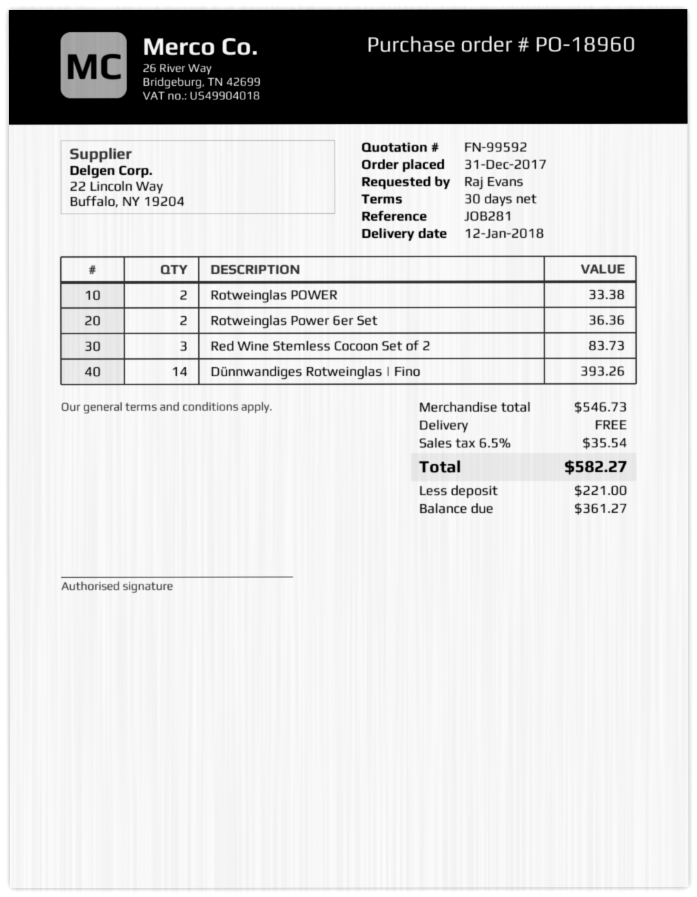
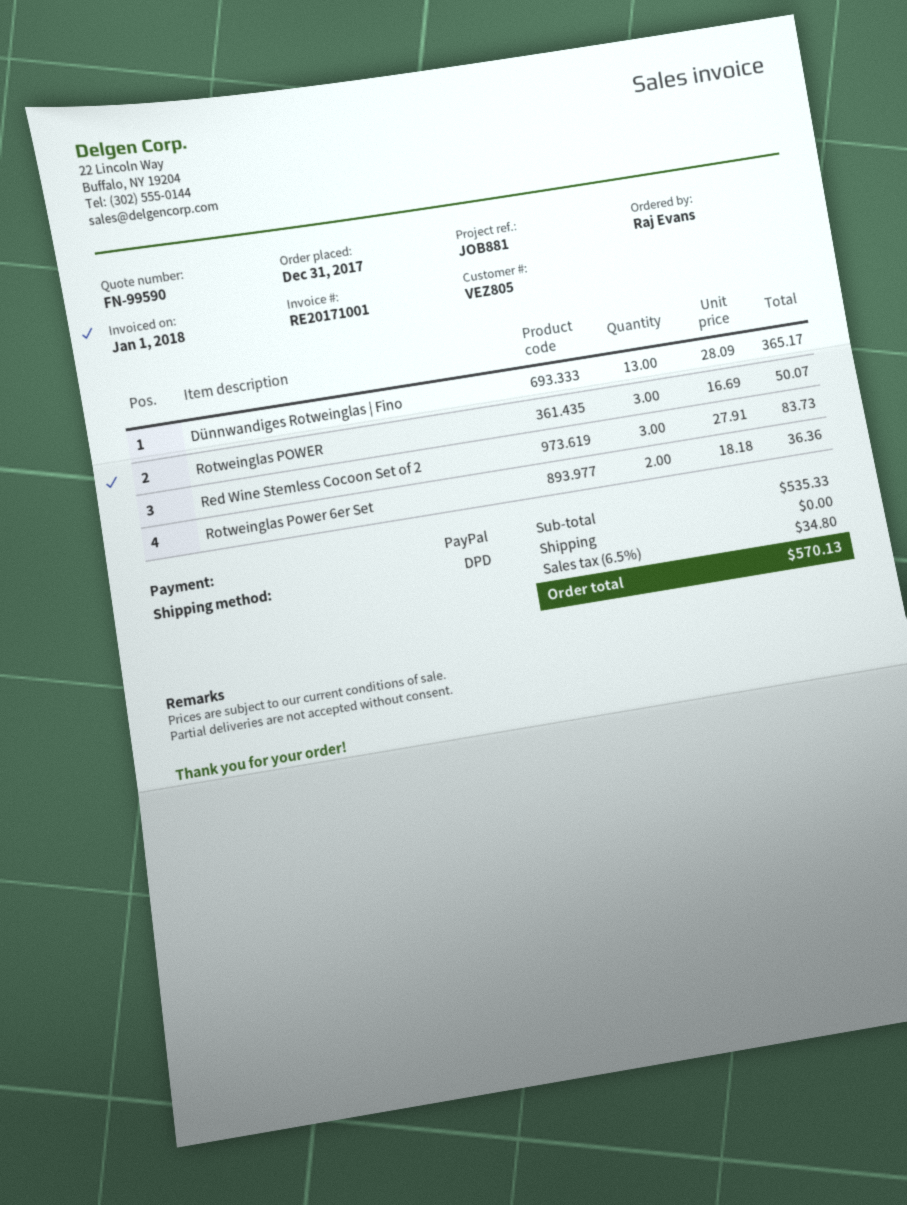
quote number: FN-99592 -> FN-99590
reference: JOB281 -> JOB881
Rotweinglas POWER: 2 for 33.38 -> 3 for 50.07
Dünnwandiges Rotweinglas | Fino: 14 for 393.26 -> 13 for 365.17
subtotal: 546.73 -> 535.33
tax: 6.5% = 35.54 -> 6.5% = 34.80
total: 582.27 -> 570.13

